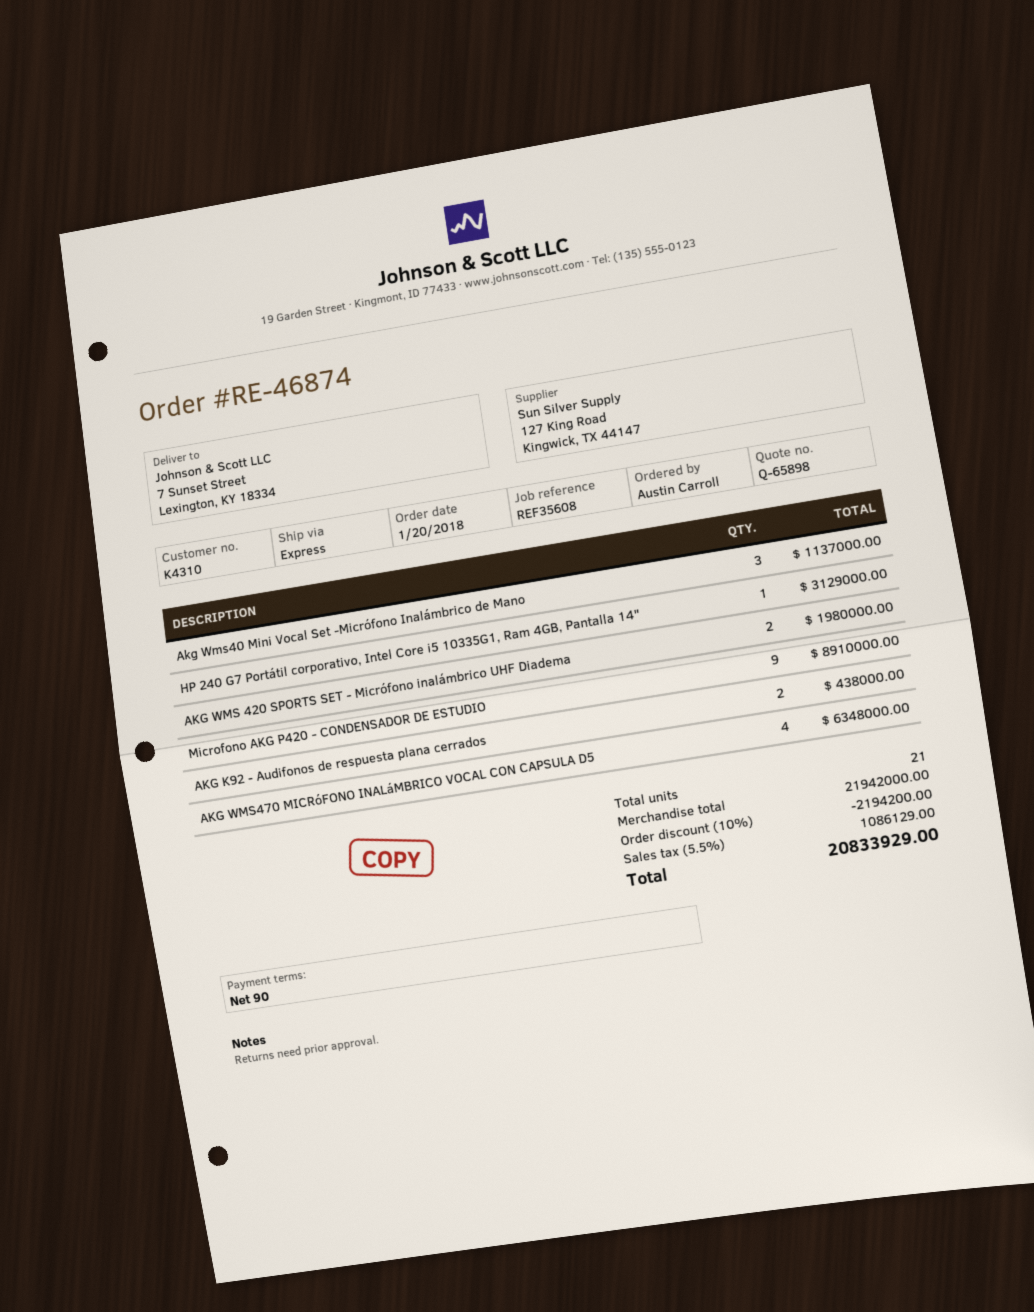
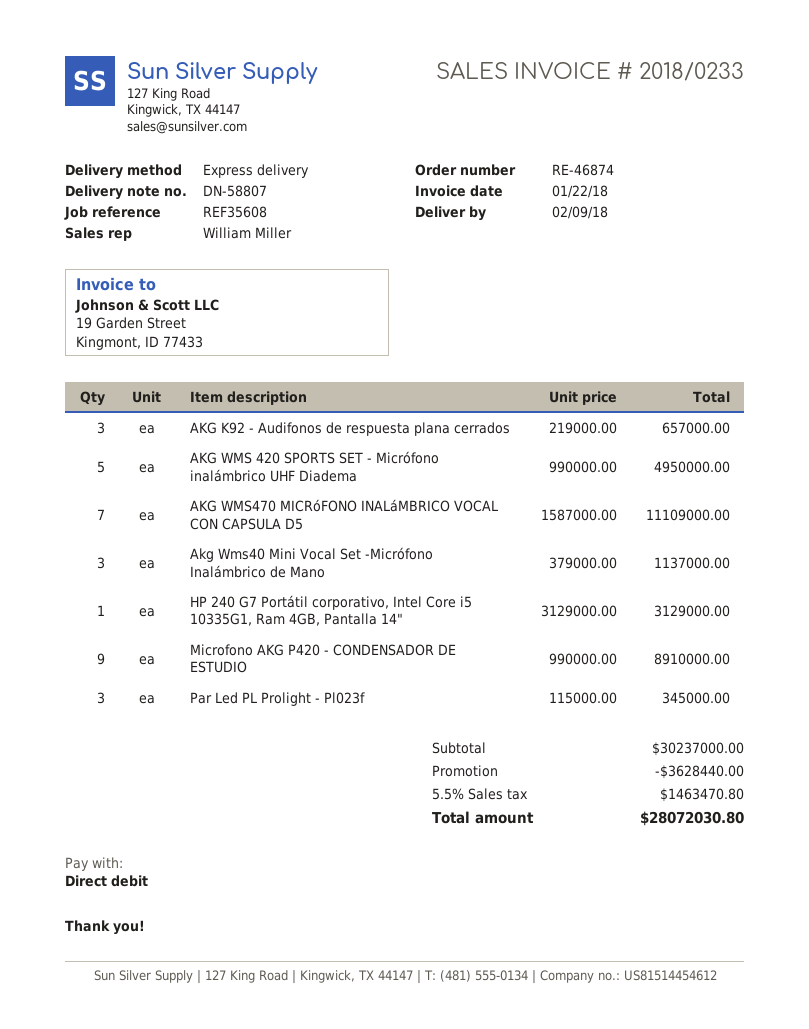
AKG WMS 420 SPORTS SET - Micrófono inalámbrico UHF Diadema: 2 for 1980000.00 -> 5 for 4950000.00
AKG K92 - Audifonos de respuesta plana cerrados: 2 for 438000.00 -> 3 for 657000.00
AKG WMS470 MICRóFONO INALáMBRICO VOCAL CON CAPSULA D5: 4 for 6348000.00 -> 7 for 11109000.00
Par Led PL Prolight - Pl023f: none -> 3 for 345000.00
subtotal: 21942000.00 -> 30237000.00
discount: 2194200.00 -> 3628440.00
tax: 5.5% = 1086129.00 -> 5.5% = 1463470.80
total: 20833929.00 -> 28072030.80

